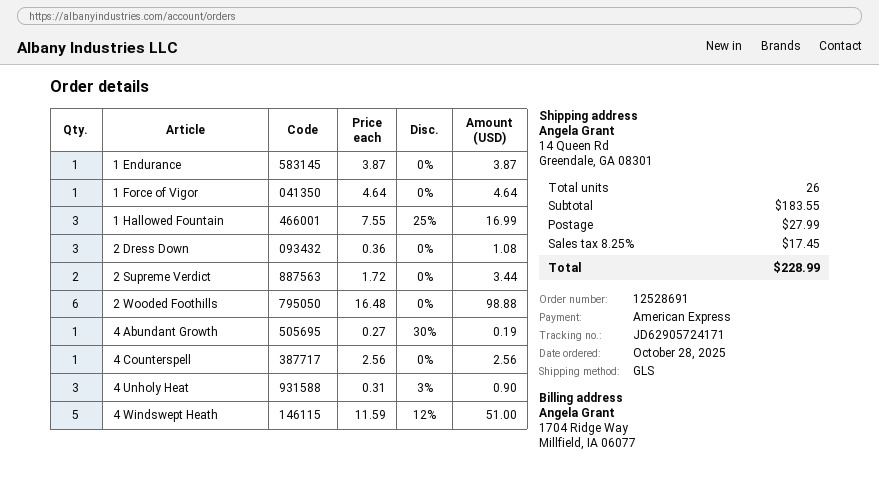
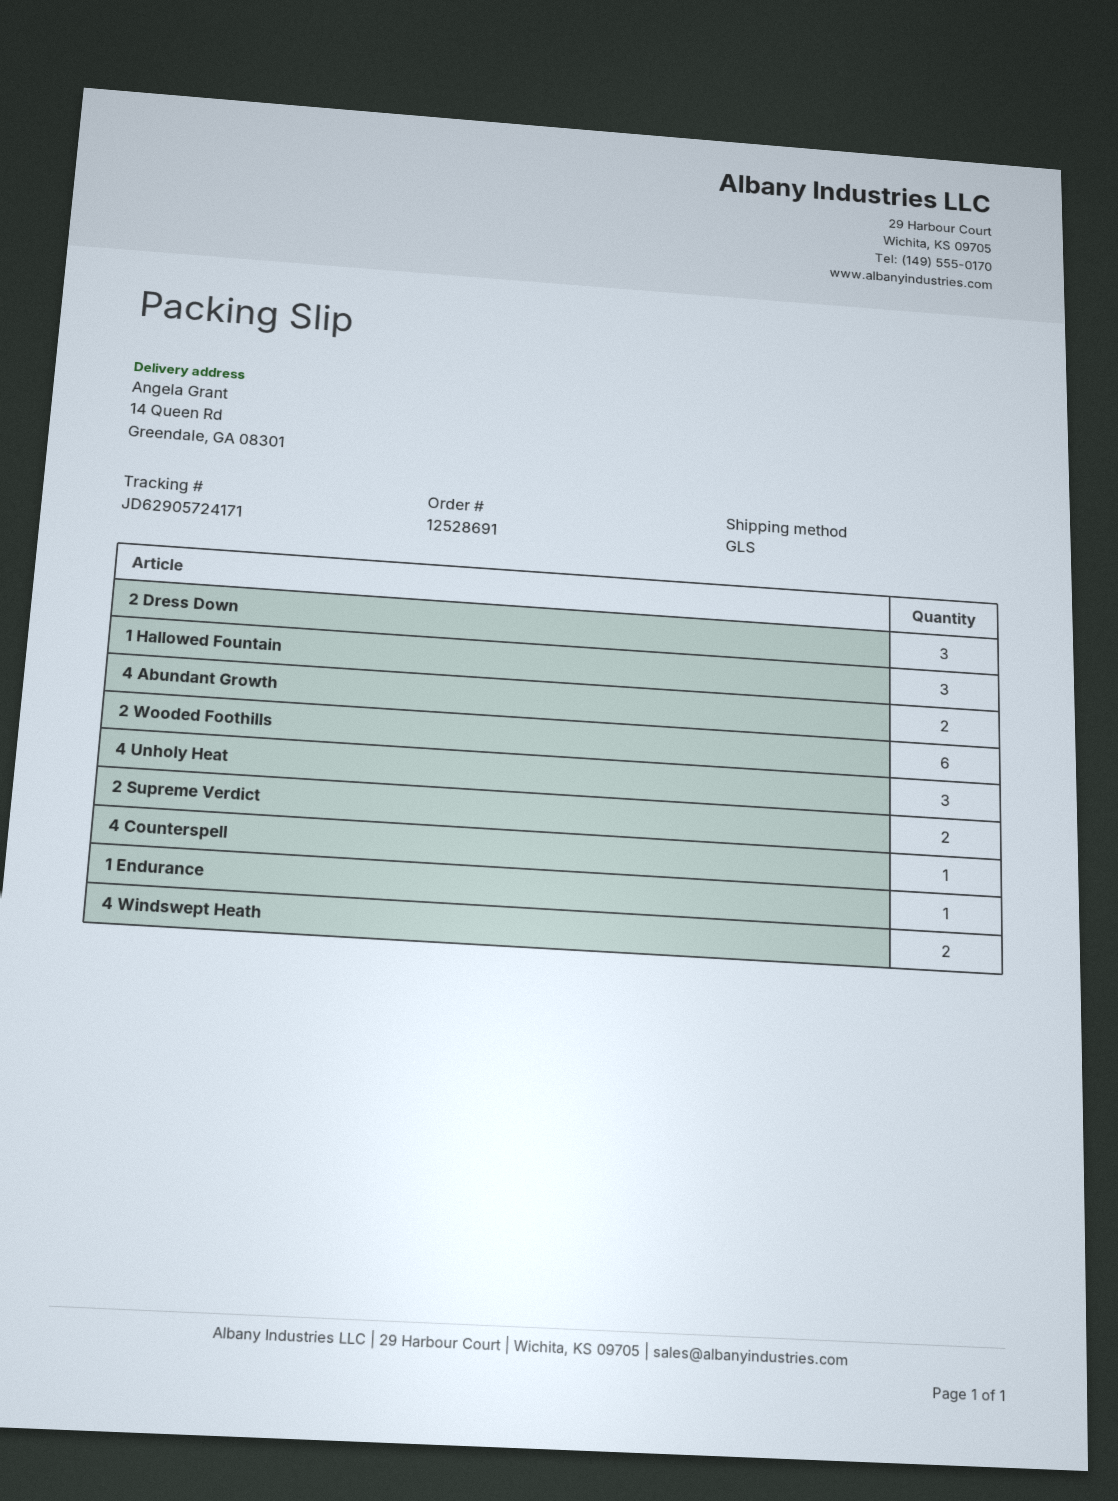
1 Force of Vigor: 1 -> none
4 Abundant Growth: 1 -> 2
4 Windswept Heath: 5 -> 2

